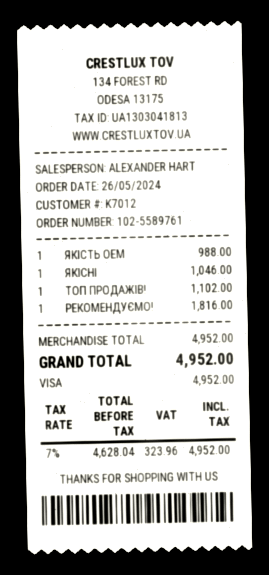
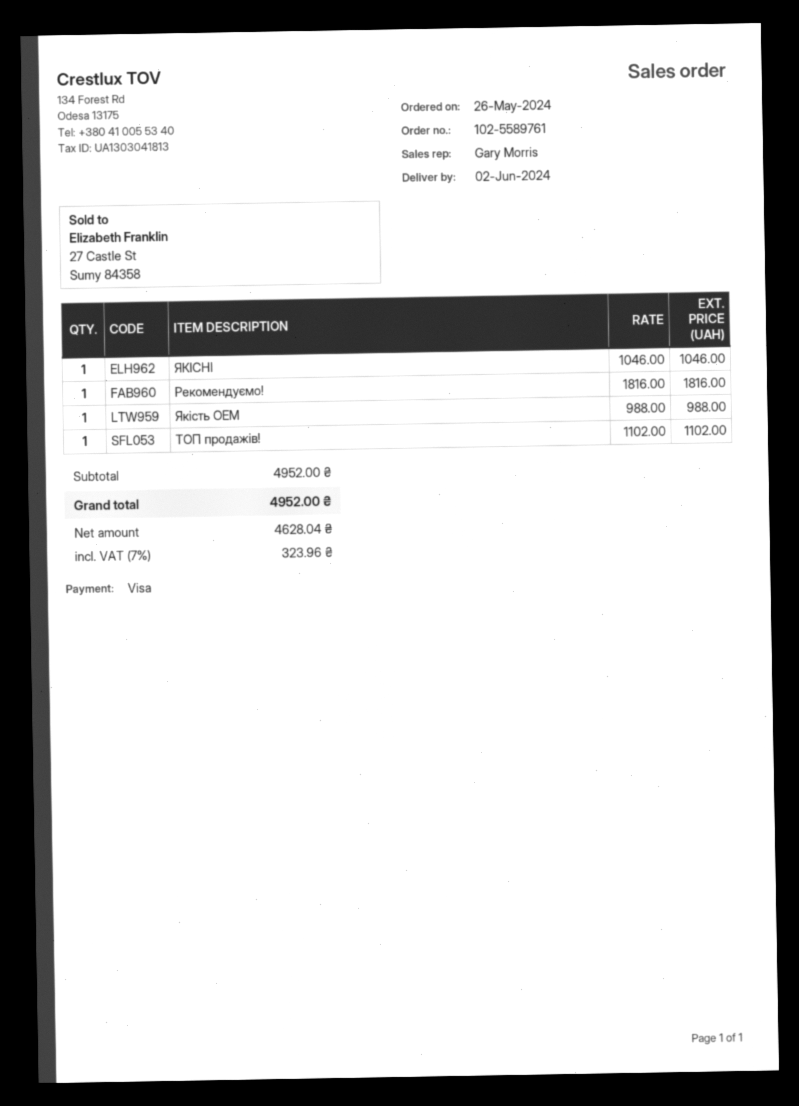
sales rep: ALEXANDER HART -> Gary Morris

